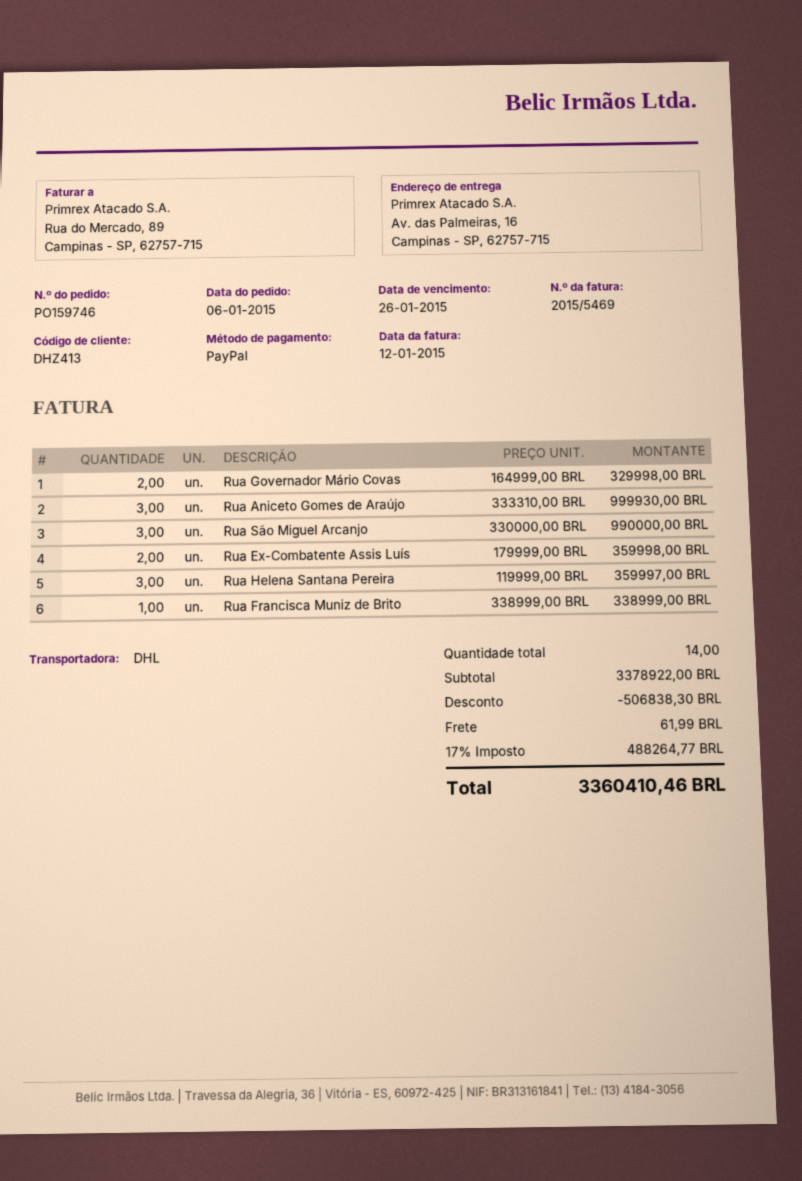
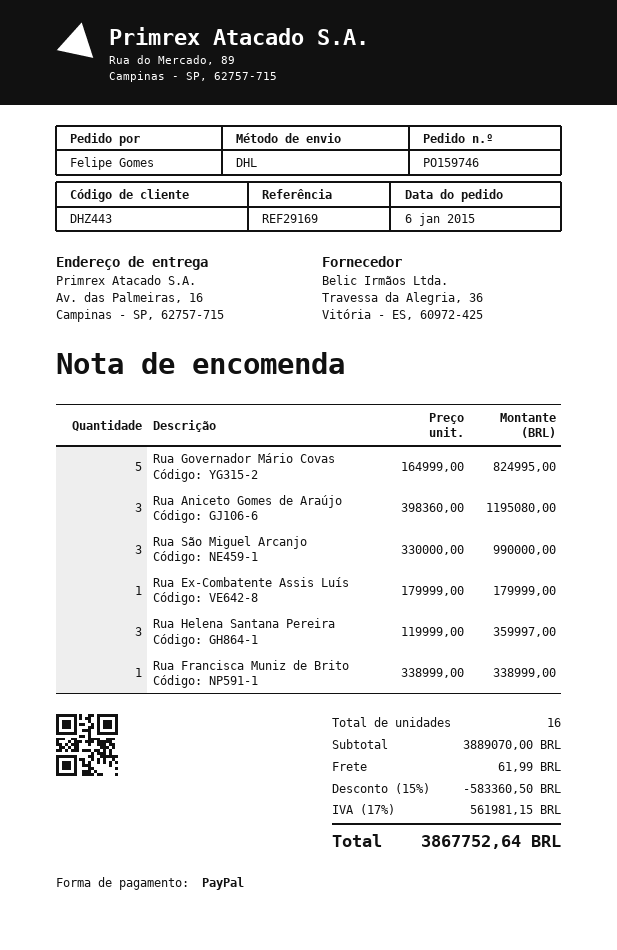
customer number: DHZ413 -> DHZ443
Rua Governador Mário Covas: 2 x 164999.00 = 329998.00 -> 5 x 164999.00 = 824995.00
Rua Aniceto Gomes de Araújo: 3 x 333310.00 = 999930.00 -> 3 x 398360.00 = 1195080.00
Rua Ex-Combatente Assis Luís: 2 x 179999.00 = 359998.00 -> 1 x 179999.00 = 179999.00
total quantity: 14 -> 16
subtotal: 3378922.00 -> 3889070.00
discount: 506838.30 -> 583360.50
tax: 17% = 488264.77 -> 17% = 561981.15
total: 3360410.46 -> 3867752.64

